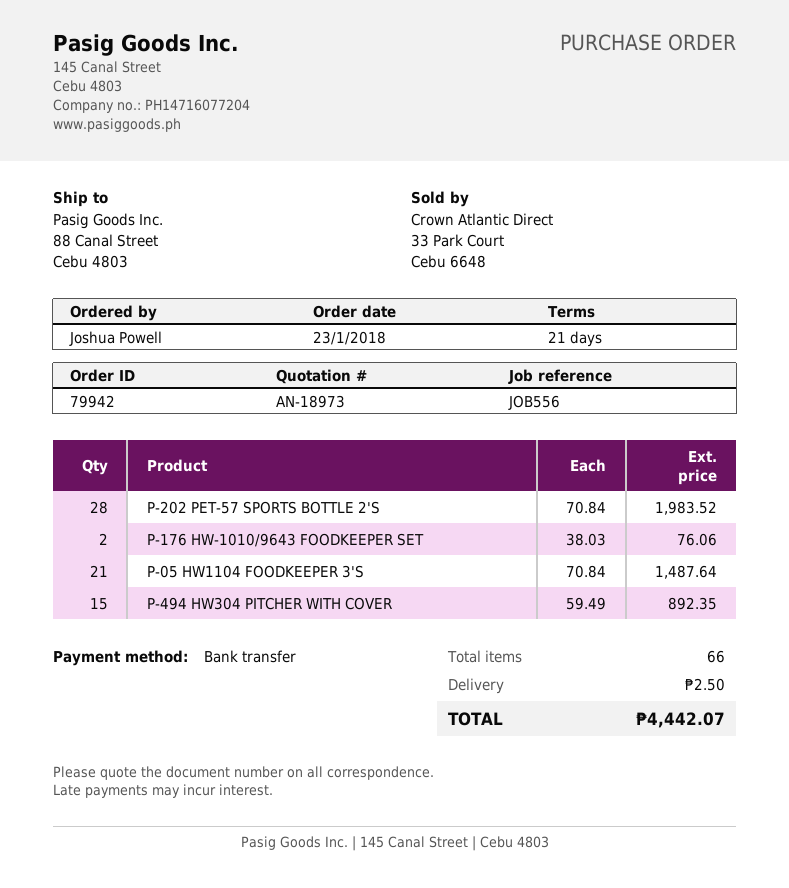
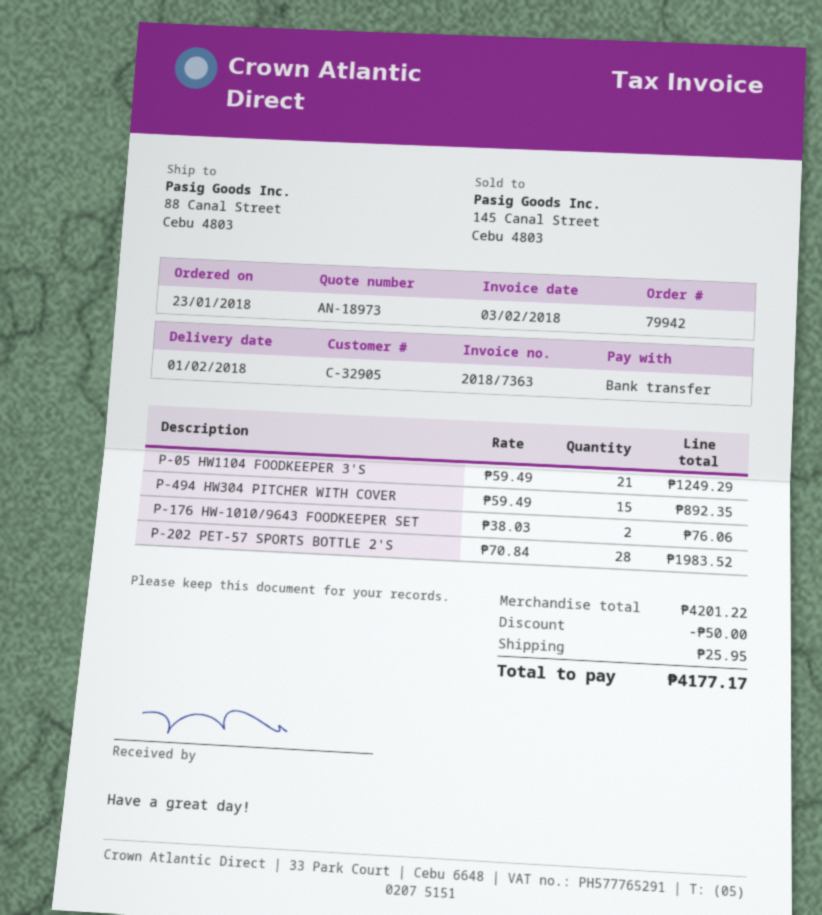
P-05 HW1104 FOODKEEPER 3'S: 21 x 70.84 = 1487.64 -> 21 x 59.49 = 1249.29
discount: none -> 50.00
shipping: 2.50 -> 25.95
total: 4442.07 -> 4177.17

